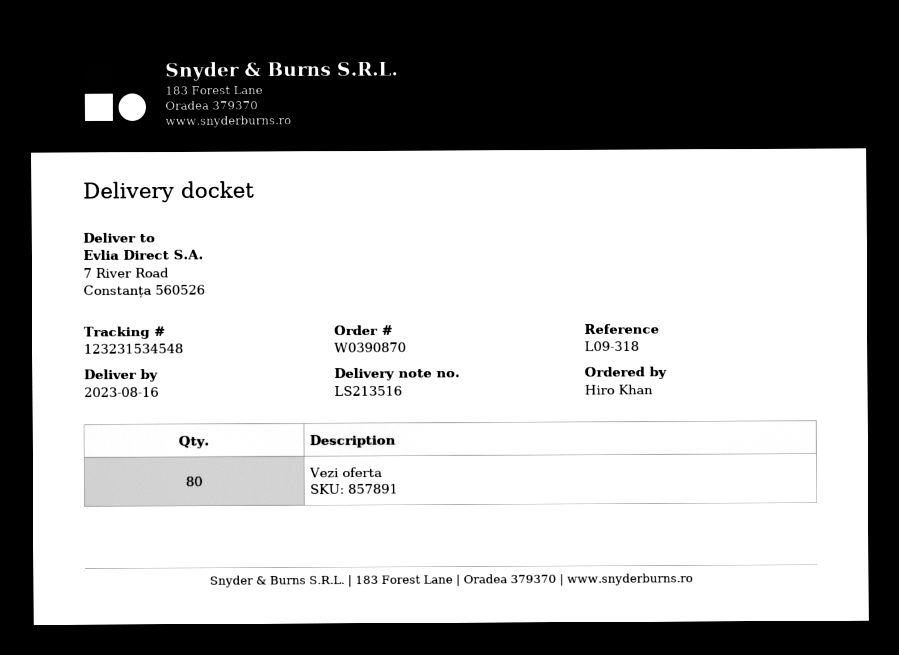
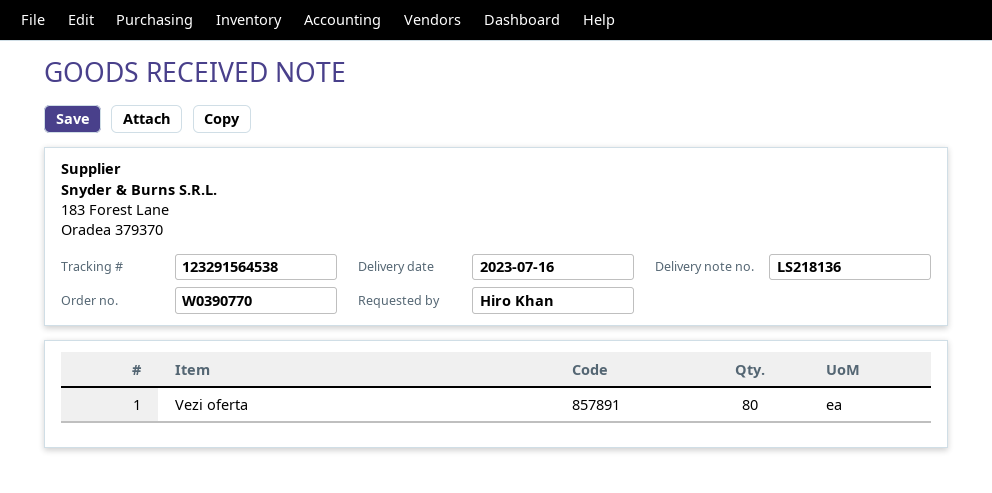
order number: W0390870 -> W0390770
delivery note number: LS213516 -> LS218136
delivery date: 2023-08-16 -> 2023-07-16
tracking number: 123231534548 -> 123291564538

